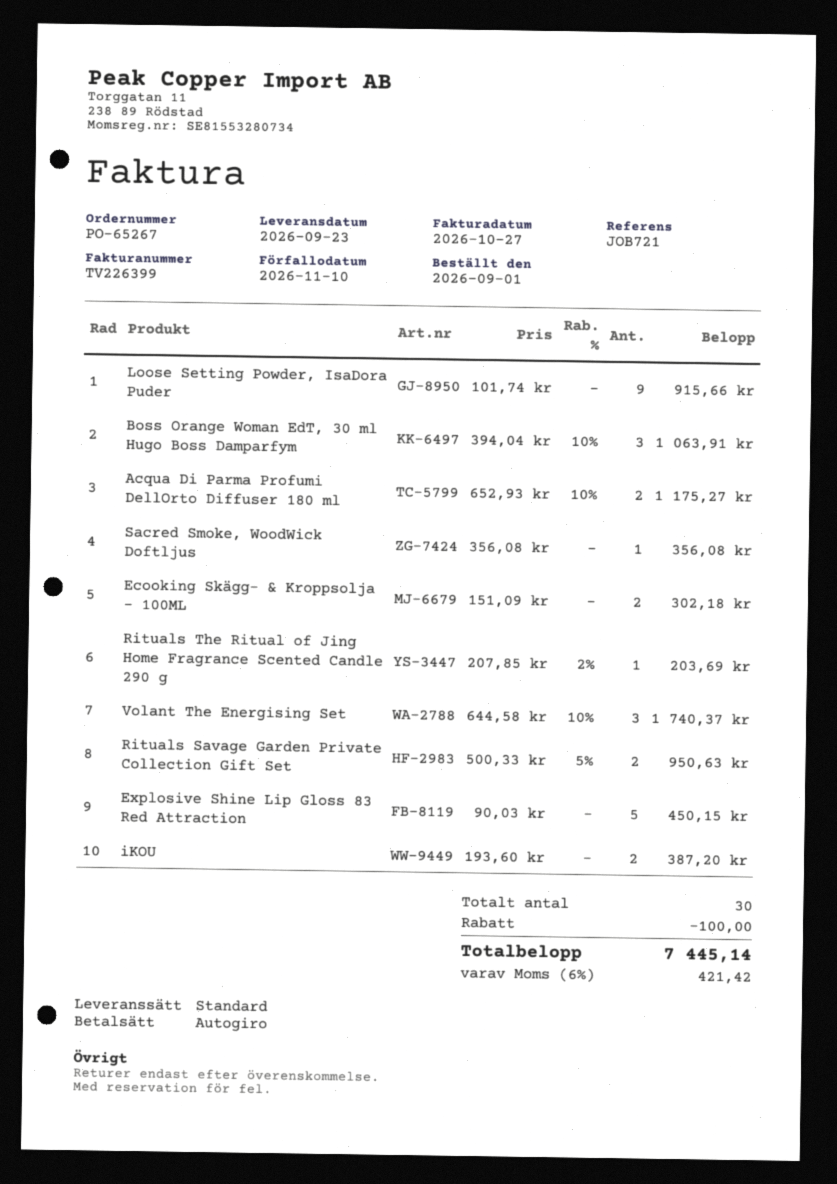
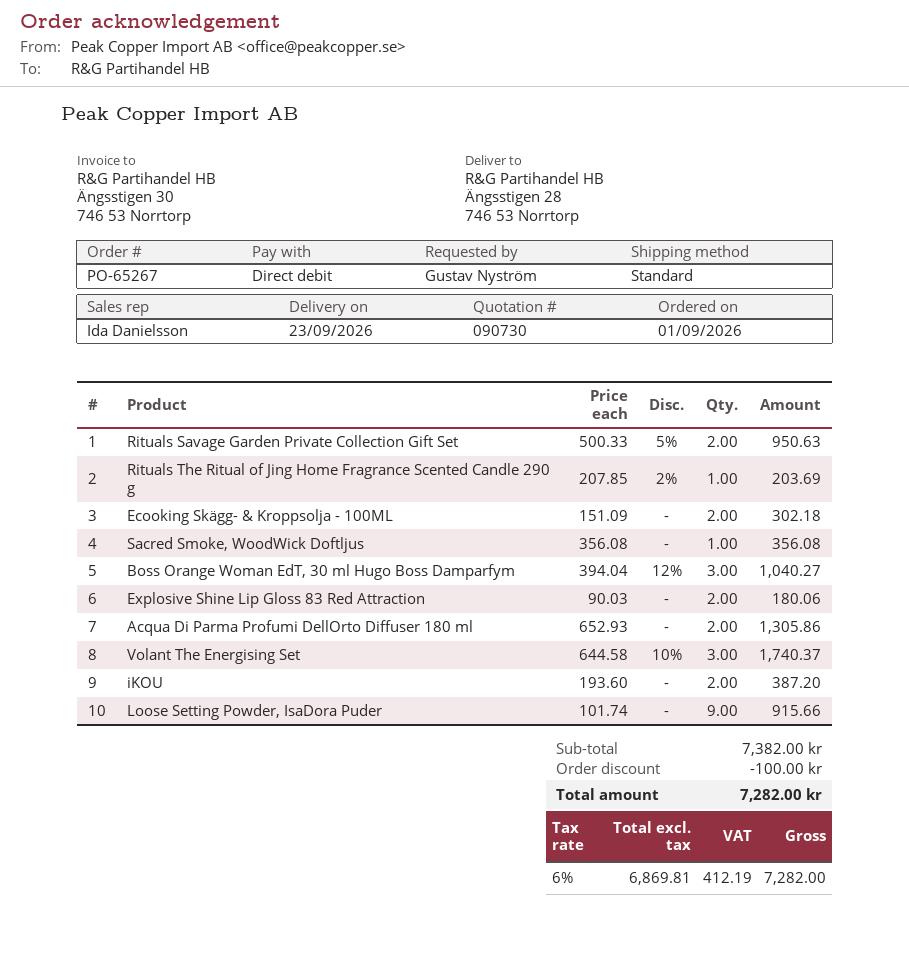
Boss Orange Woman EdT, 30 ml Hugo Boss Damparfym: 3 x 394.04 - 10% = 1063.91 -> 3 x 394.04 - 12% = 1040.27
Acqua Di Parma Profumi DellOrto Diffuser 180 ml: 2 x 652.93 - 10% = 1175.27 -> 2 x 652.93 = 1305.86
Explosive Shine Lip Gloss 83 Red Attraction: 5 x 90.03 = 450.15 -> 2 x 90.03 = 180.06
tax: 6% = 421.42 -> 6% = 412.19
total: 7445.14 -> 7282.00

